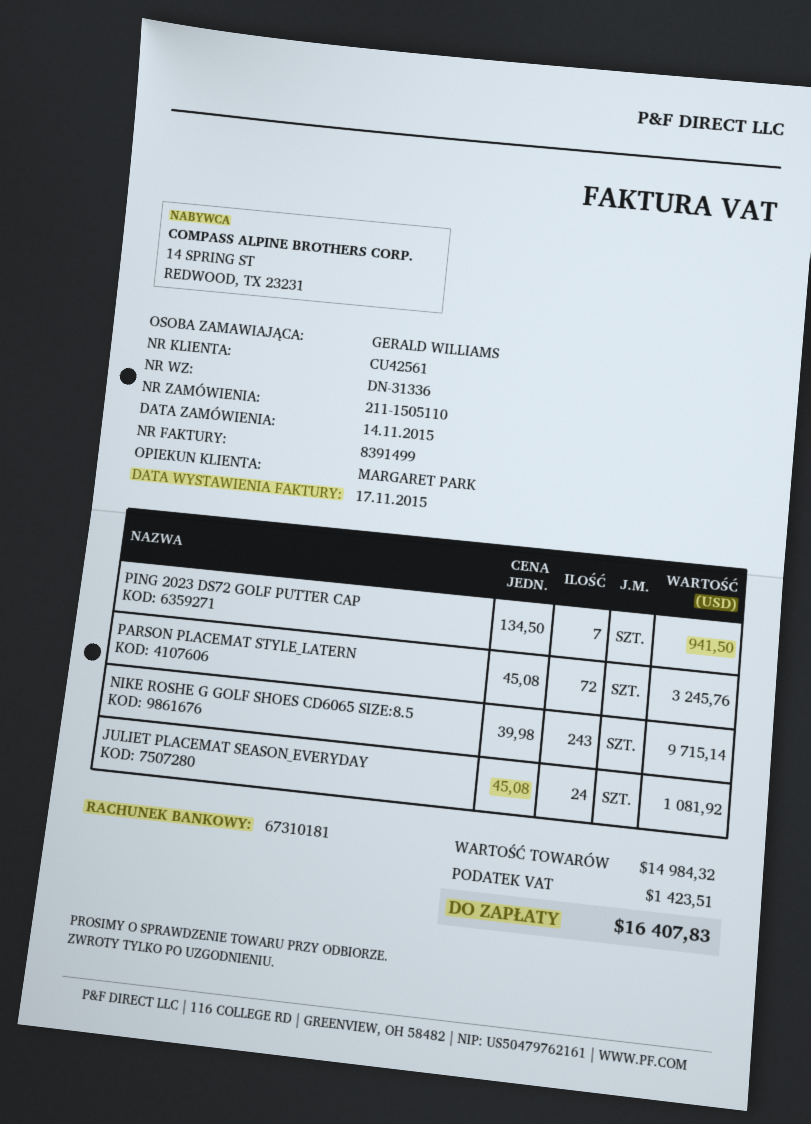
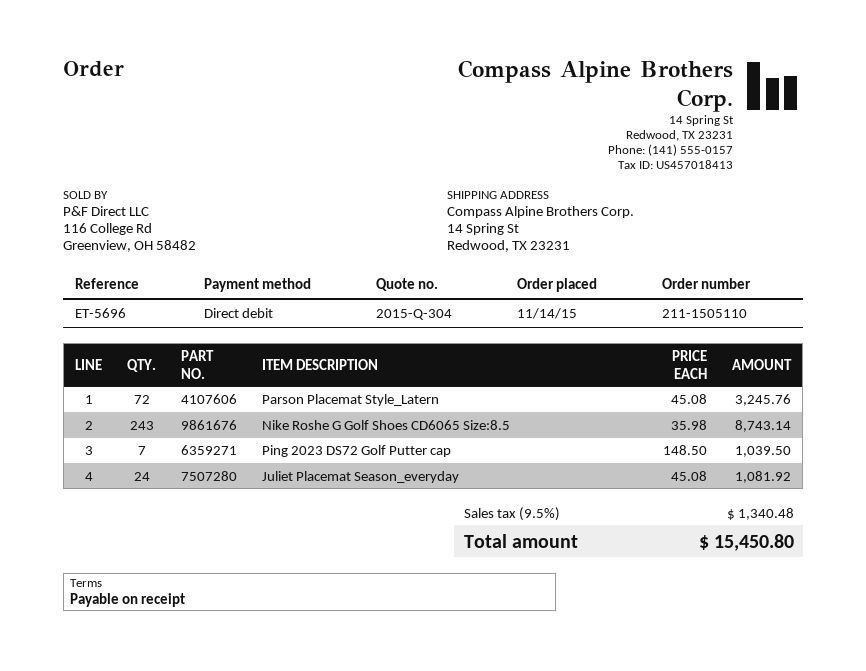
PING 2023 DS72 GOLF PUTTER CAP: 7 x 134.50 = 941.50 -> 7 x 148.50 = 1039.50
NIKE ROSHE G GOLF SHOES CD6065 SIZE:8.5: 243 x 39.98 = 9715.14 -> 243 x 35.98 = 8743.14
tax: 1423.51 -> 1340.48
total: 16407.83 -> 15450.80

